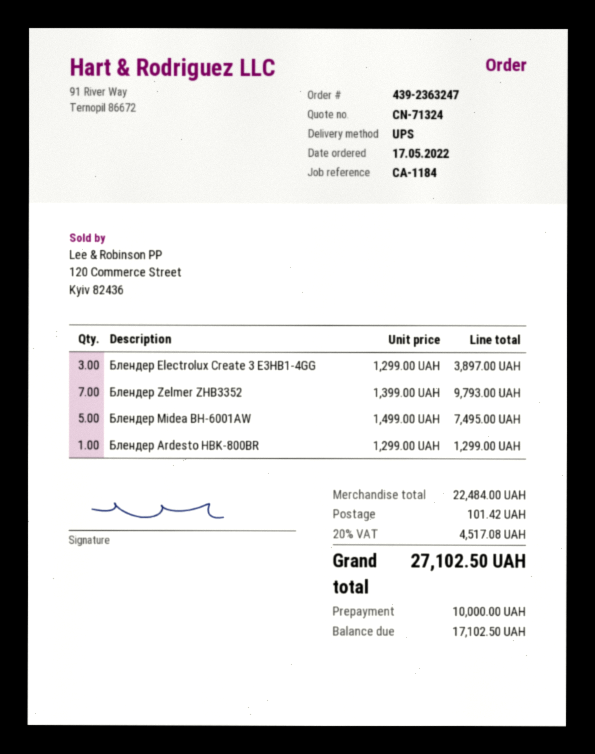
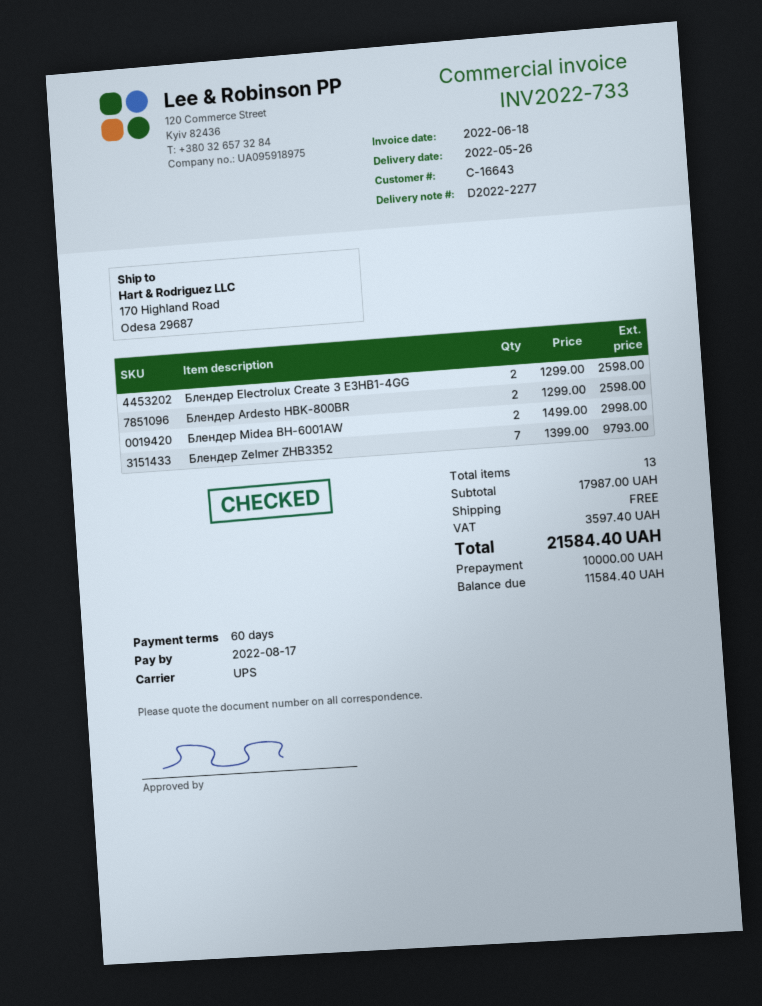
Блендер Electrolux Create 3 E3HB1-4GG: 3 x 1299.00 = 3897.00 -> 2 x 1299.00 = 2598.00
Блендер Midea BH-6001AW: 5 x 1499.00 = 7495.00 -> 2 x 1499.00 = 2998.00
Блендер Ardesto HBK-800BR: 1 x 1299.00 = 1299.00 -> 2 x 1299.00 = 2598.00
subtotal: 22484.00 -> 17987.00
shipping: 101.42 -> 0.00
tax: 4517.08 -> 3597.40
total: 27102.50 -> 21584.40
balance: 17102.50 -> 11584.40

